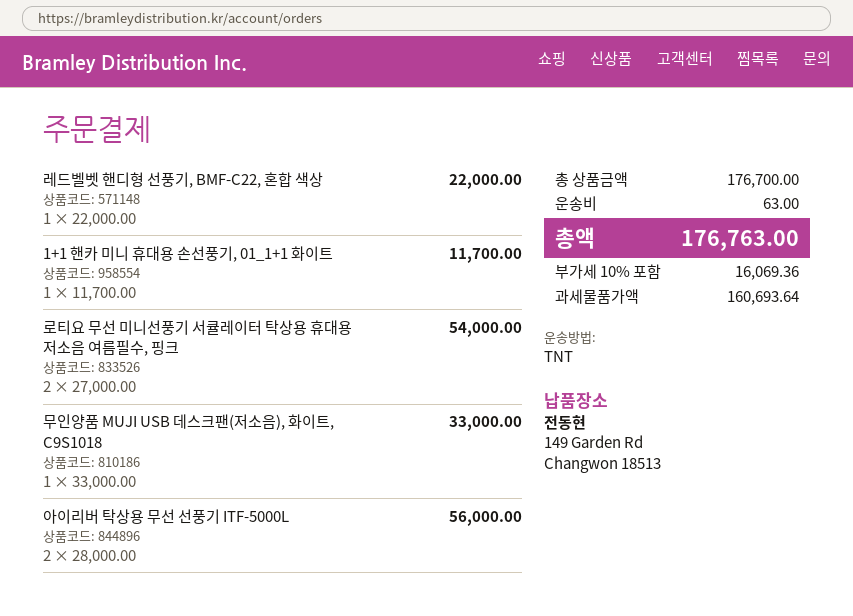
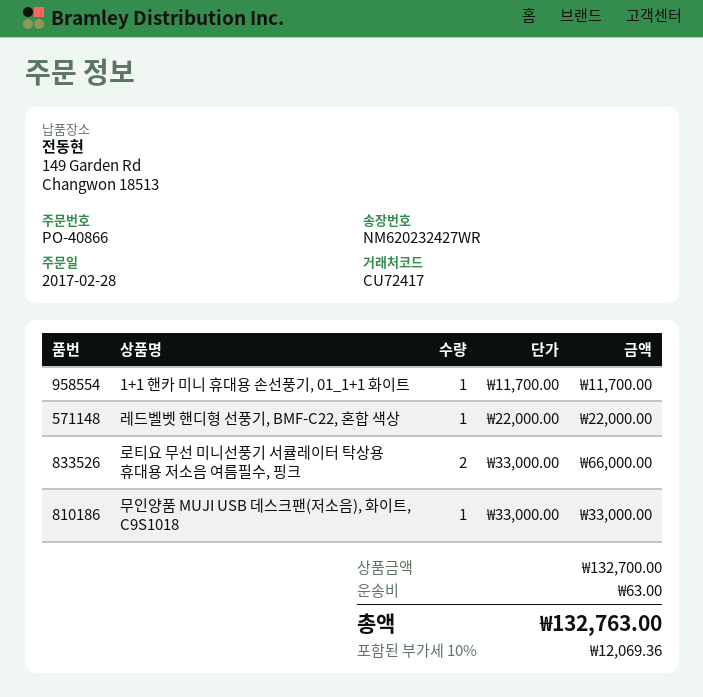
로티요 무선 미니선풍기 서큘레이터 탁상용 휴대용 저소음 여름필수, 핑크: 2 x 27000.00 = 54000.00 -> 2 x 33000.00 = 66000.00
아이리버 탁상용 무선 선풍기 ITF-5000L: 2 x 28000.00 = 56000.00 -> none
subtotal: 176700.00 -> 132700.00
tax: 10% = 16069.36 -> 10% = 12069.36
total: 176763.00 -> 132763.00

